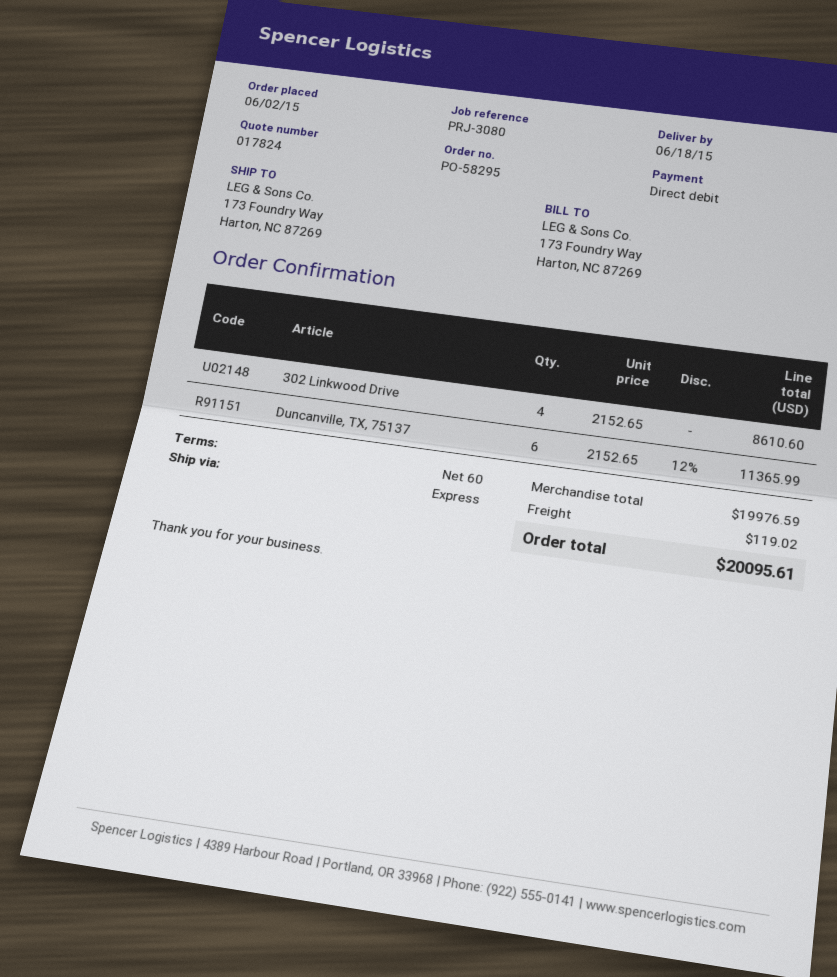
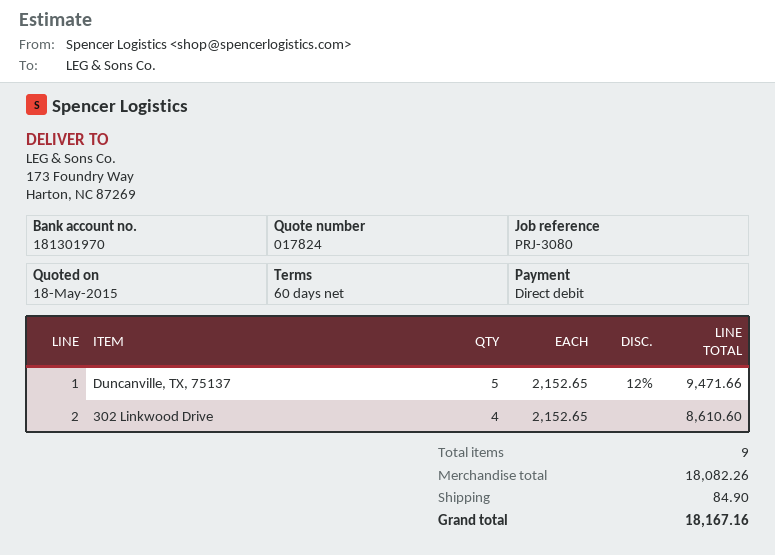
Duncanville, TX, 75137: 6 x 2152.65 - 12% = 11365.99 -> 5 x 2152.65 - 12% = 9471.66
subtotal: 19976.59 -> 18082.26
shipping: 119.02 -> 84.90
total: 20095.61 -> 18167.16

